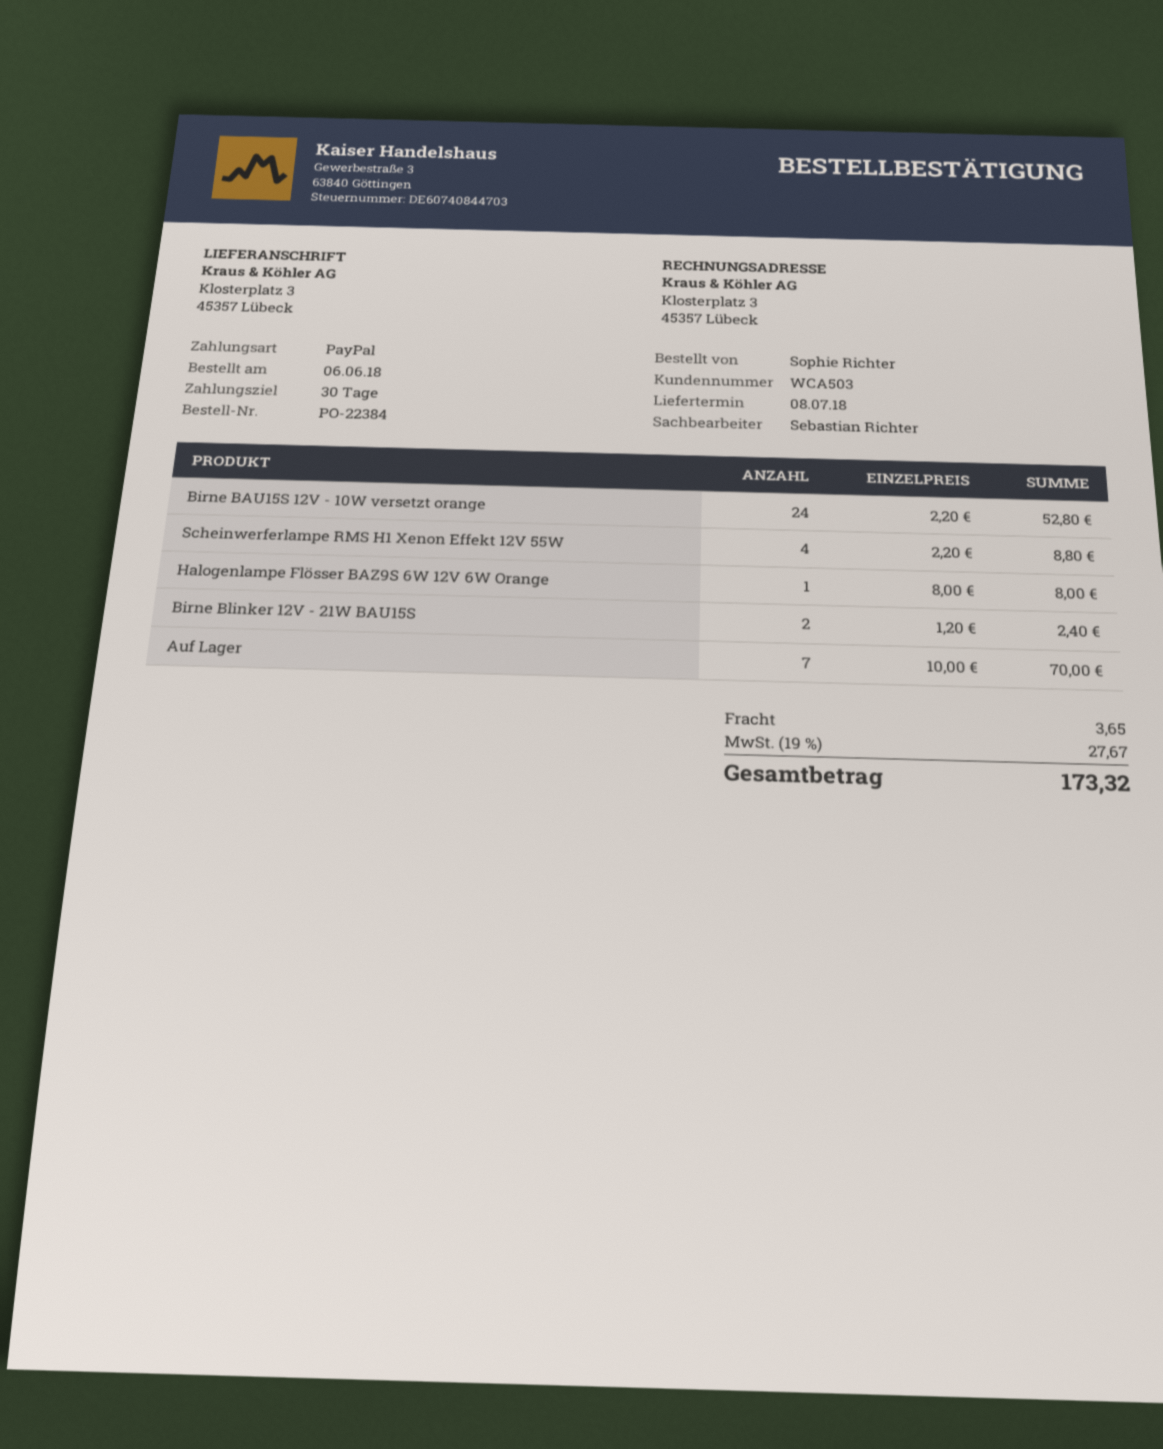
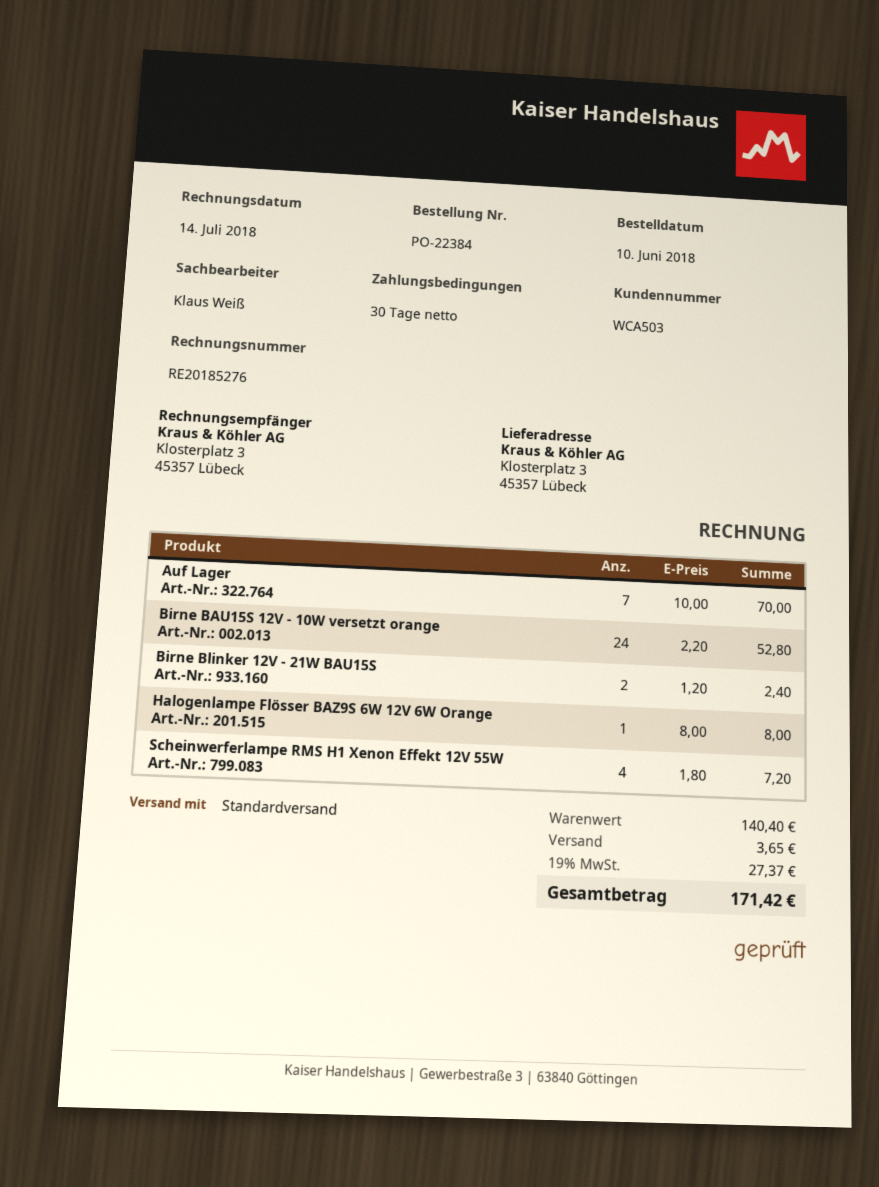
order date: 2018-06-06 -> 2018-06-10
sales rep: Sebastian Richter -> Klaus Weiß
Scheinwerferlampe RMS H1 Xenon Effekt 12V 55W: 4 x 2.20 = 8.80 -> 4 x 1.80 = 7.20
tax: 19% = 27.67 -> 19% = 27.37
total: 173.32 -> 171.42

